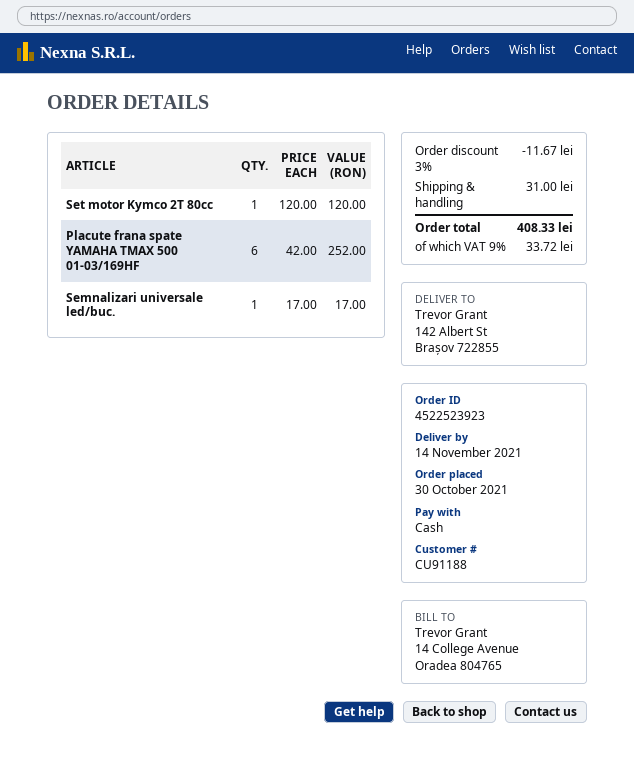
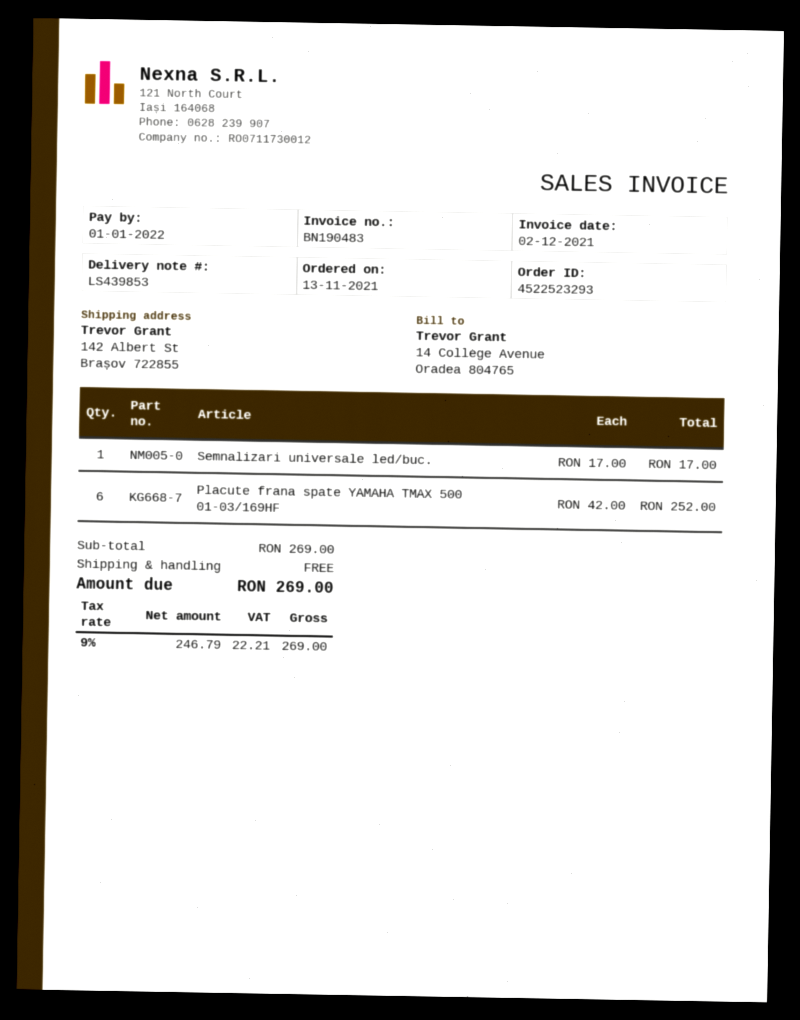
order number: 4522523923 -> 4522523293
order date: 2021-10-30 -> 2021-11-13
Set motor Kymco 2T 80cc: 1 x 120.00 = 120.00 -> none
discount: 3% = 11.67 -> none
shipping: 31.00 -> 0.00
tax: 9% = 33.72 -> 9% = 22.21
total: 408.33 -> 269.00

